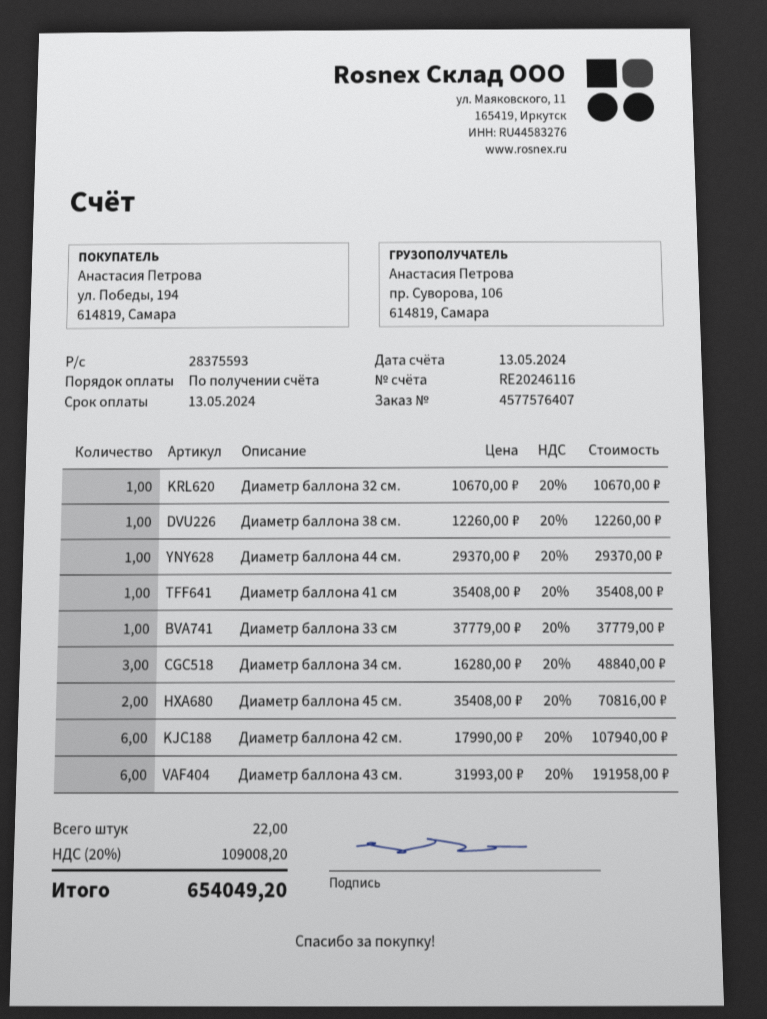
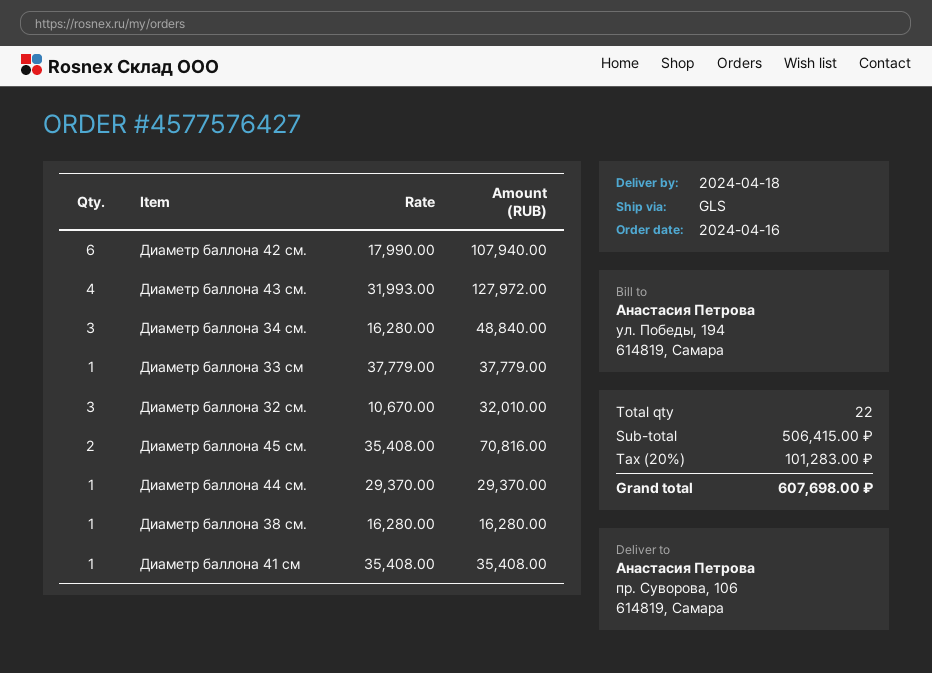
order number: 4577576407 -> 4577576427
Диаметр баллона 32 см.: 1 x 10670.00 = 10670.00 -> 3 x 10670.00 = 32010.00
Диаметр баллона 38 см.: 1 x 12260.00 = 12260.00 -> 1 x 16280.00 = 16280.00
Диаметр баллона 43 см.: 6 x 31993.00 = 191958.00 -> 4 x 31993.00 = 127972.00
tax: 20% = 109008.20 -> 20% = 101283.00
total: 654049.20 -> 607698.00

